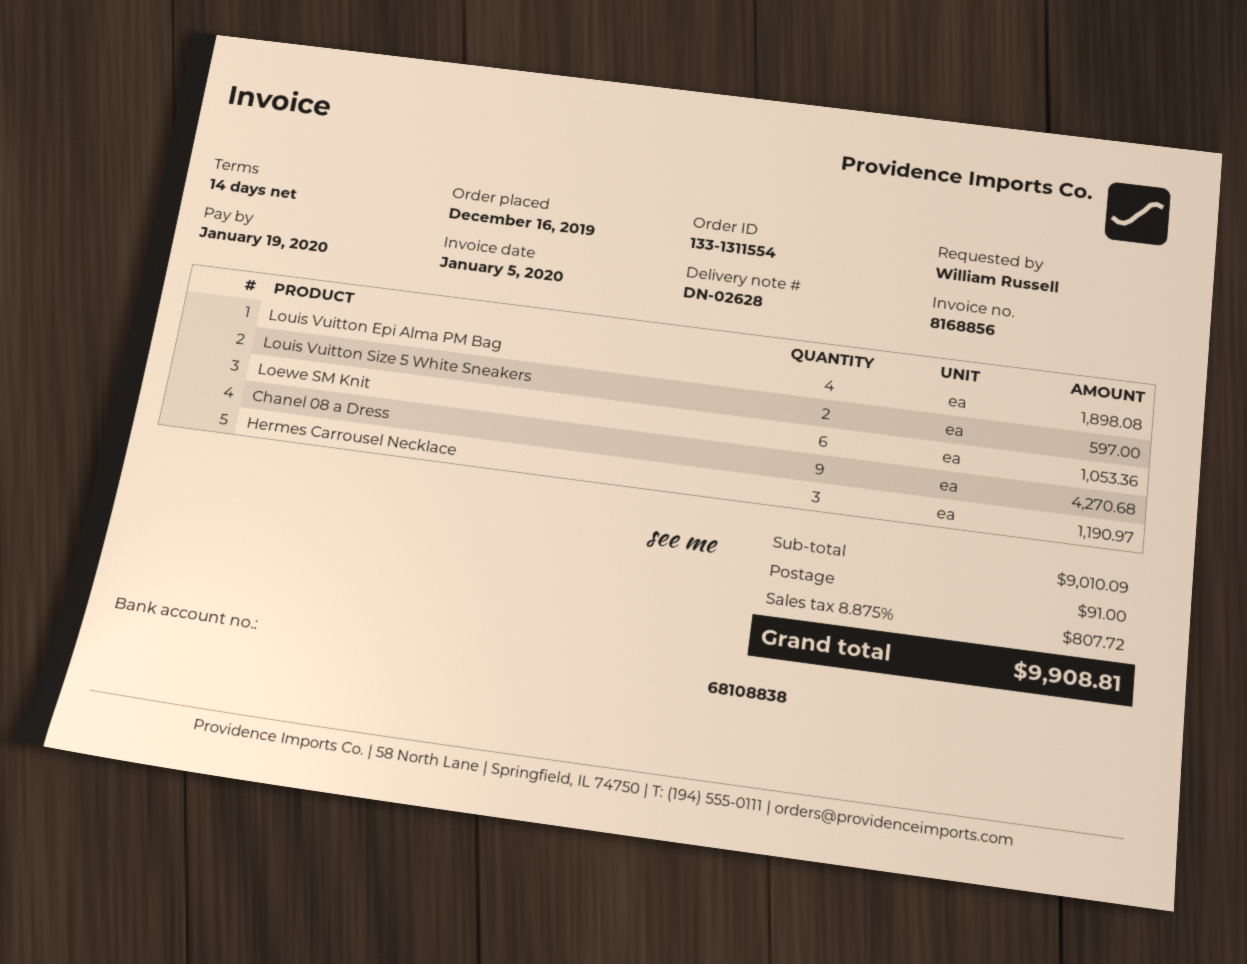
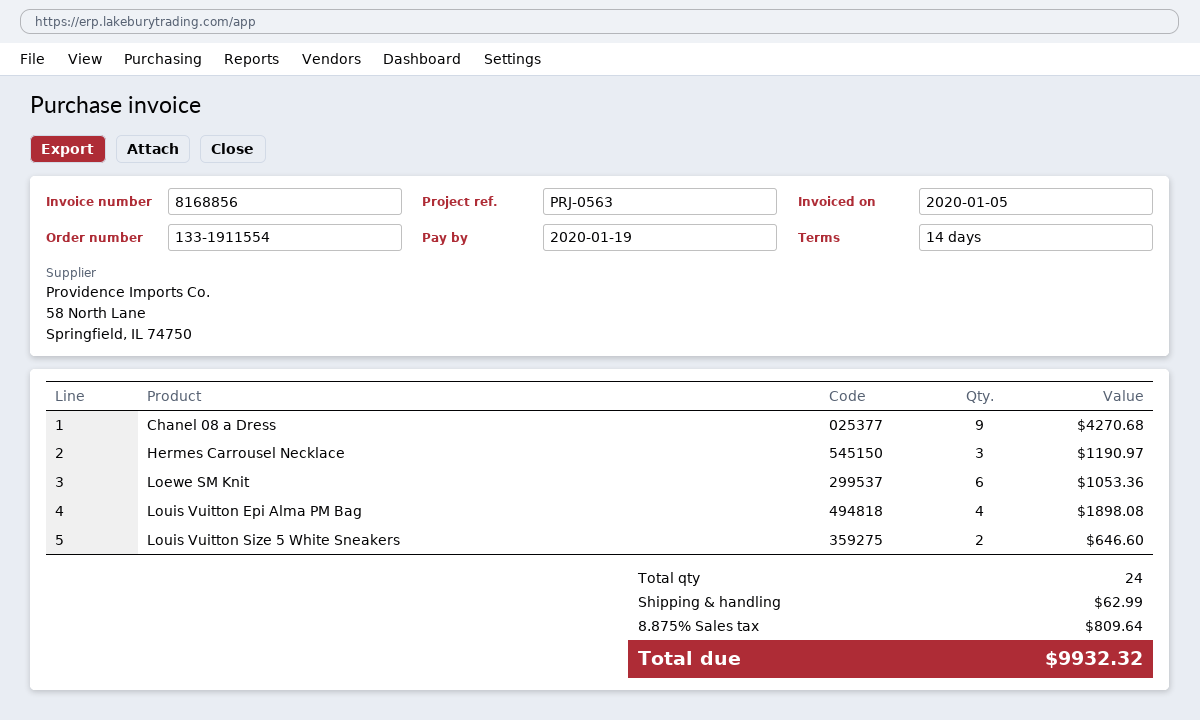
order number: 133-1311554 -> 133-1911554
Louis Vuitton Size 5 White Sneakers: 2 for 597.00 -> 2 for 646.60
shipping: 91.00 -> 62.99
tax: 8.875% = 807.72 -> 8.875% = 809.64
total: 9908.81 -> 9932.32

